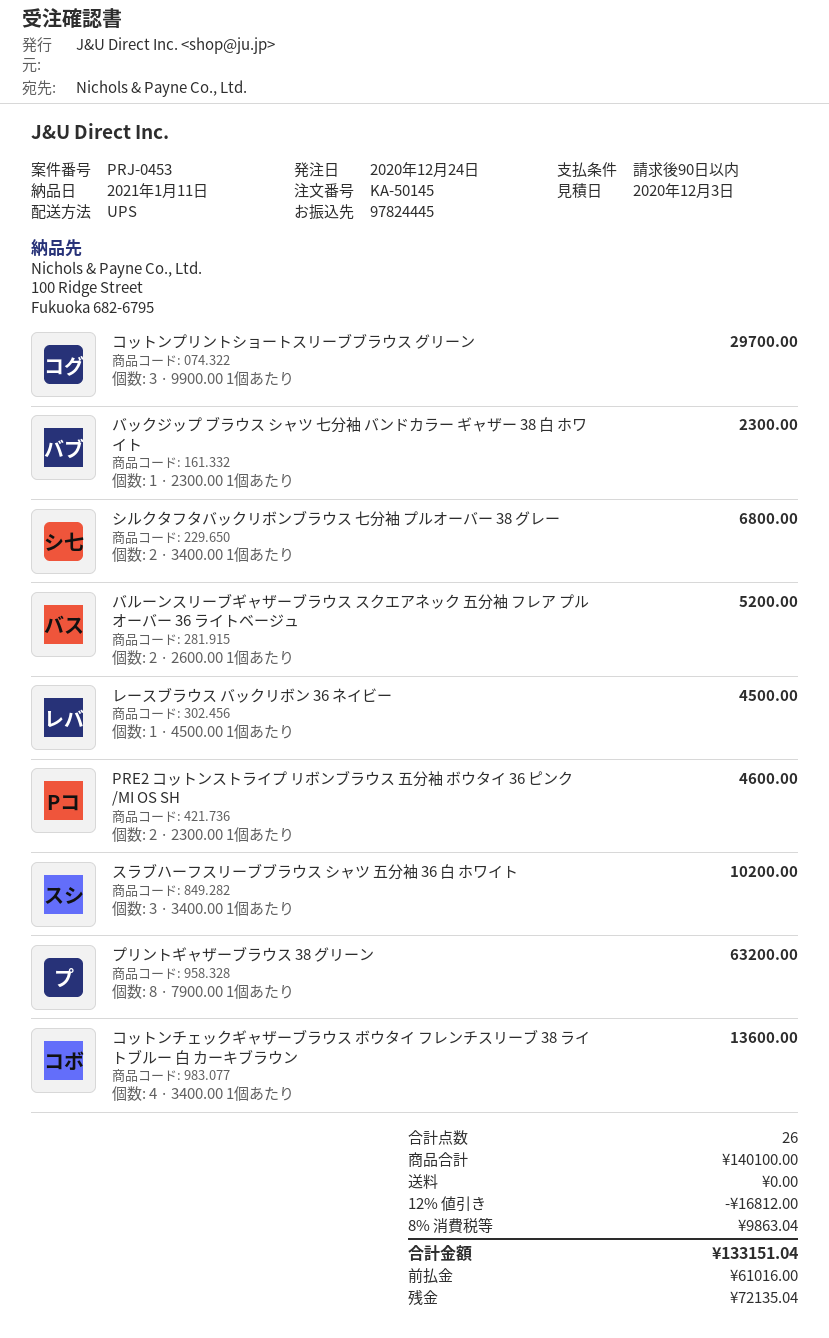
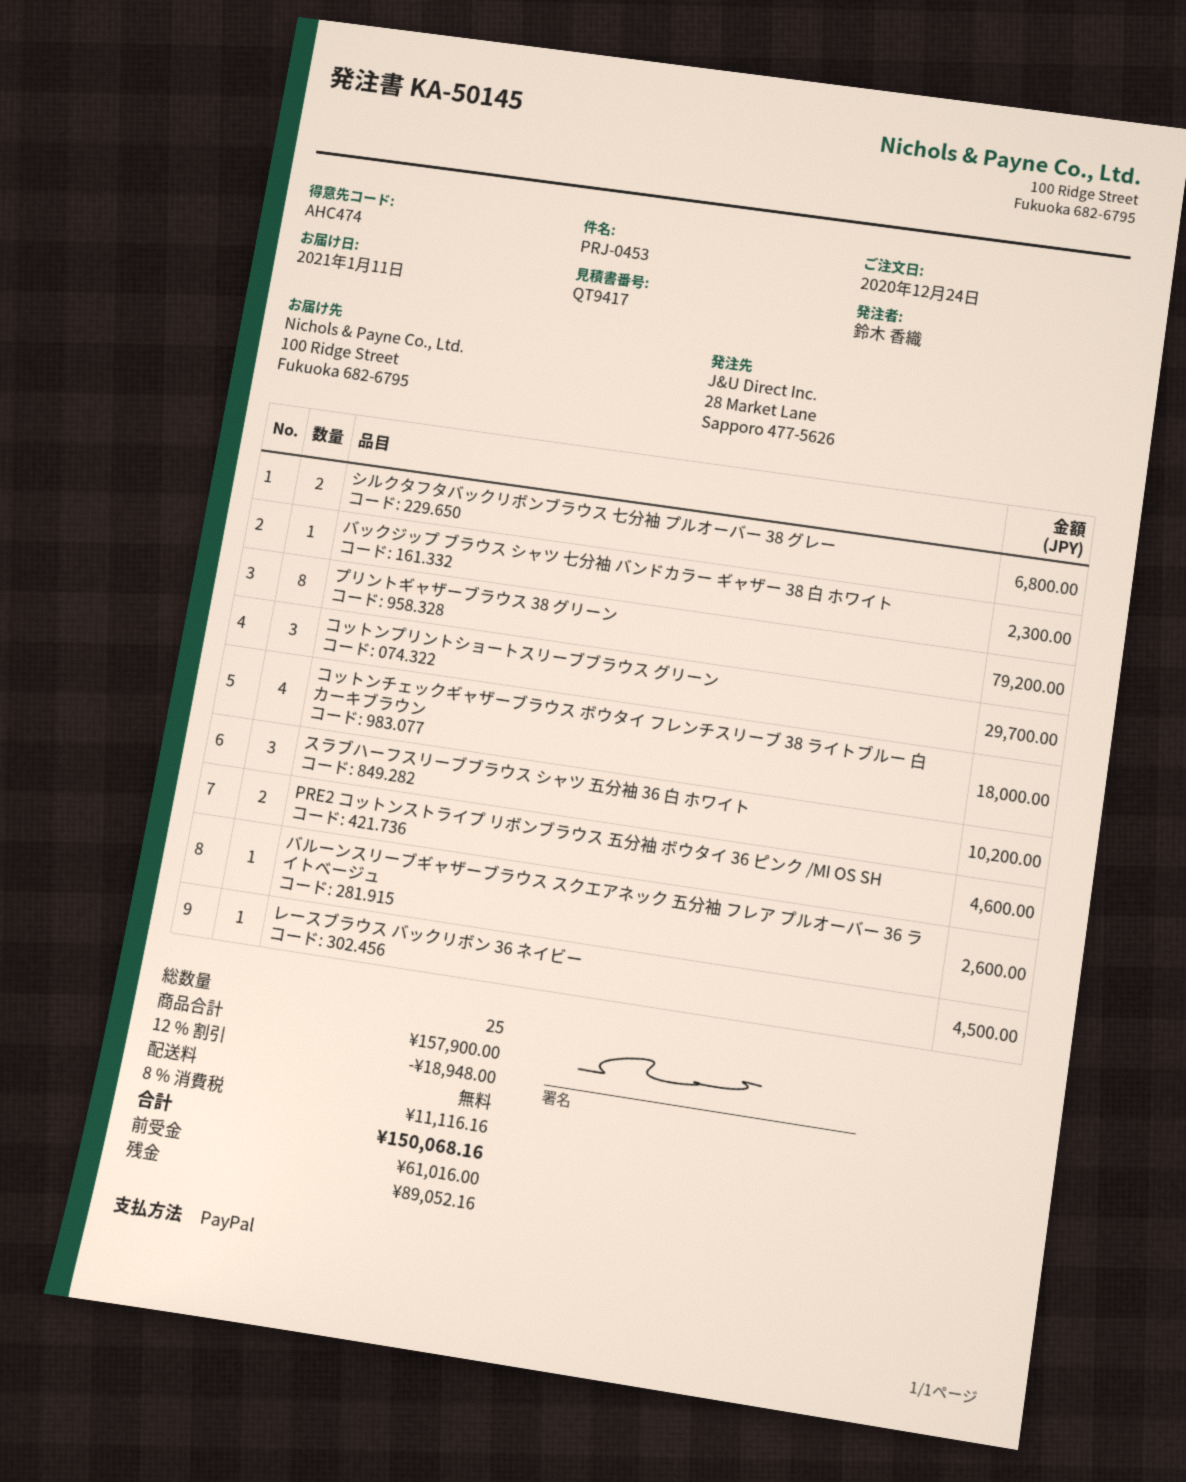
バルーンスリーブギャザーブラウス スクエアネック 五分袖 フレア プルオーバー 36 ライトベージュ: 2 for 5200.00 -> 1 for 2600.00
プリントギャザーブラウス 38 グリーン: 8 for 63200.00 -> 8 for 79200.00
コットンチェックギャザーブラウス ボウタイ フレンチスリーブ 38 ライトブルー 白 カーキブラウン: 4 for 13600.00 -> 4 for 18000.00
total quantity: 26 -> 25
subtotal: 140100.00 -> 157900.00
discount: 12% = 16812.00 -> 12% = 18948.00
tax: 8% = 9863.04 -> 8% = 11116.16
total: 133151.04 -> 150068.16
balance: 72135.04 -> 89052.16

